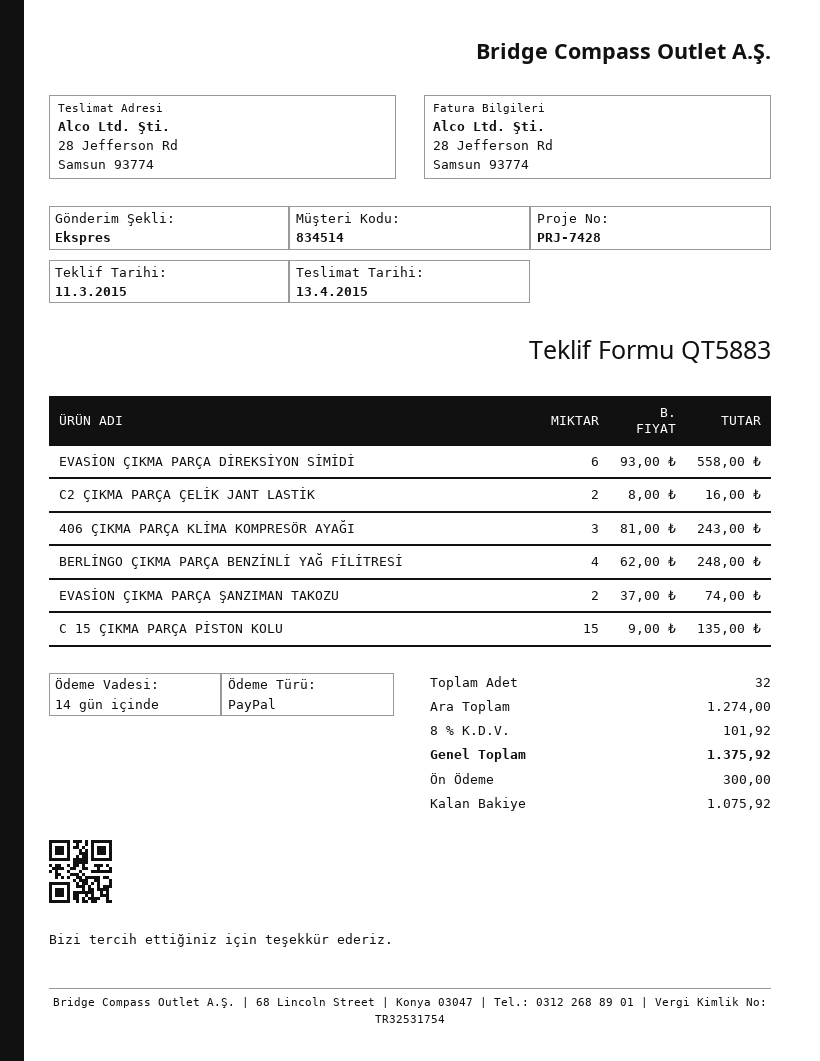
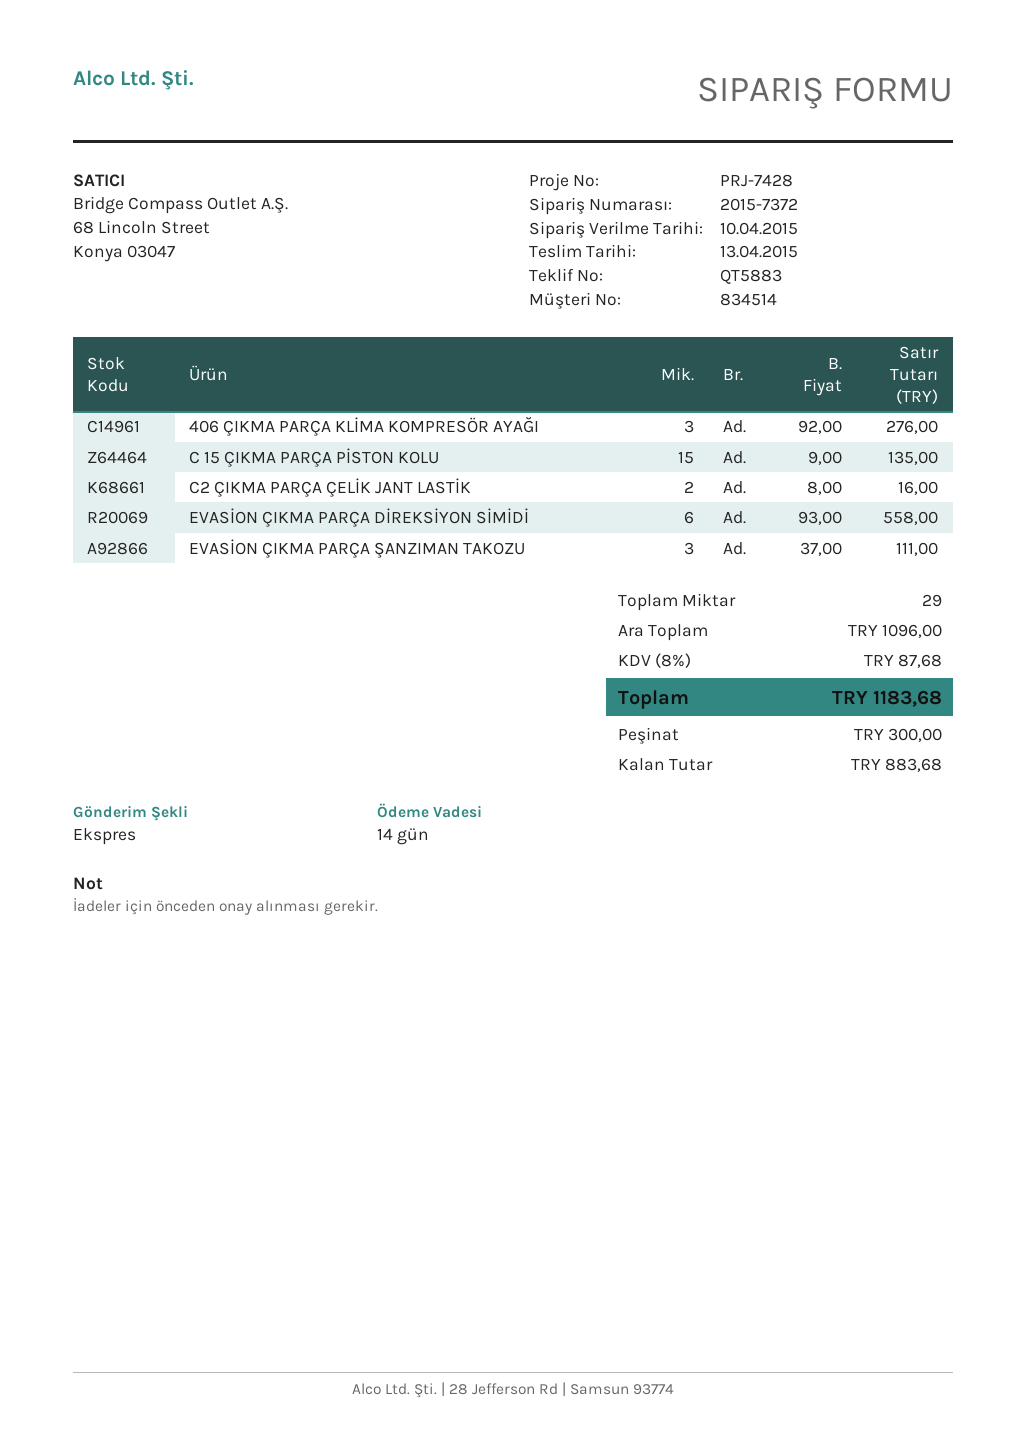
406 ÇIKMA PARÇA KLİMA KOMPRESÖR AYAĞI: 3 x 81.00 = 243.00 -> 3 x 92.00 = 276.00
BERLİNGO ÇIKMA PARÇA BENZİNLİ YAĞ FİLİTRESİ: 4 x 62.00 = 248.00 -> none
EVASİON ÇIKMA PARÇA ŞANZIMAN TAKOZU: 2 x 37.00 = 74.00 -> 3 x 37.00 = 111.00
total quantity: 32 -> 29
subtotal: 1274.00 -> 1096.00
tax: 8% = 101.92 -> 8% = 87.68
total: 1375.92 -> 1183.68
balance: 1075.92 -> 883.68

